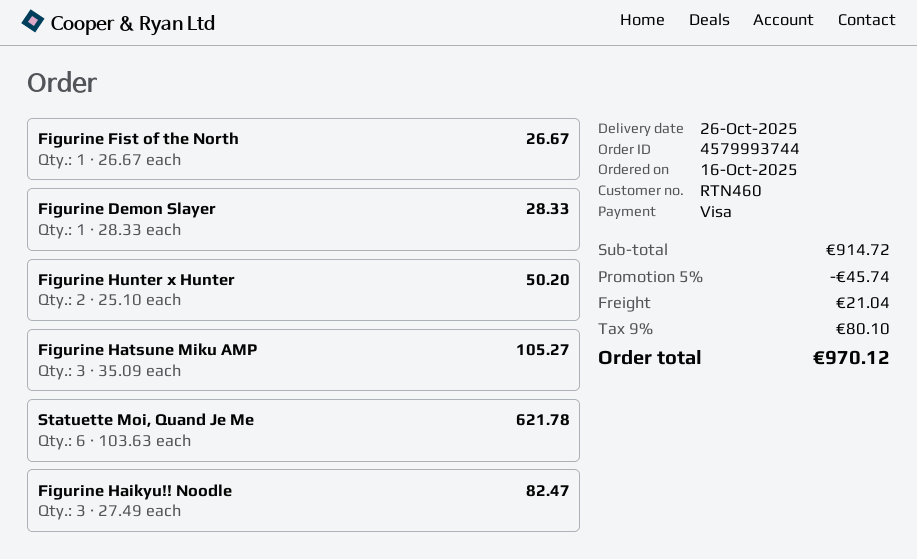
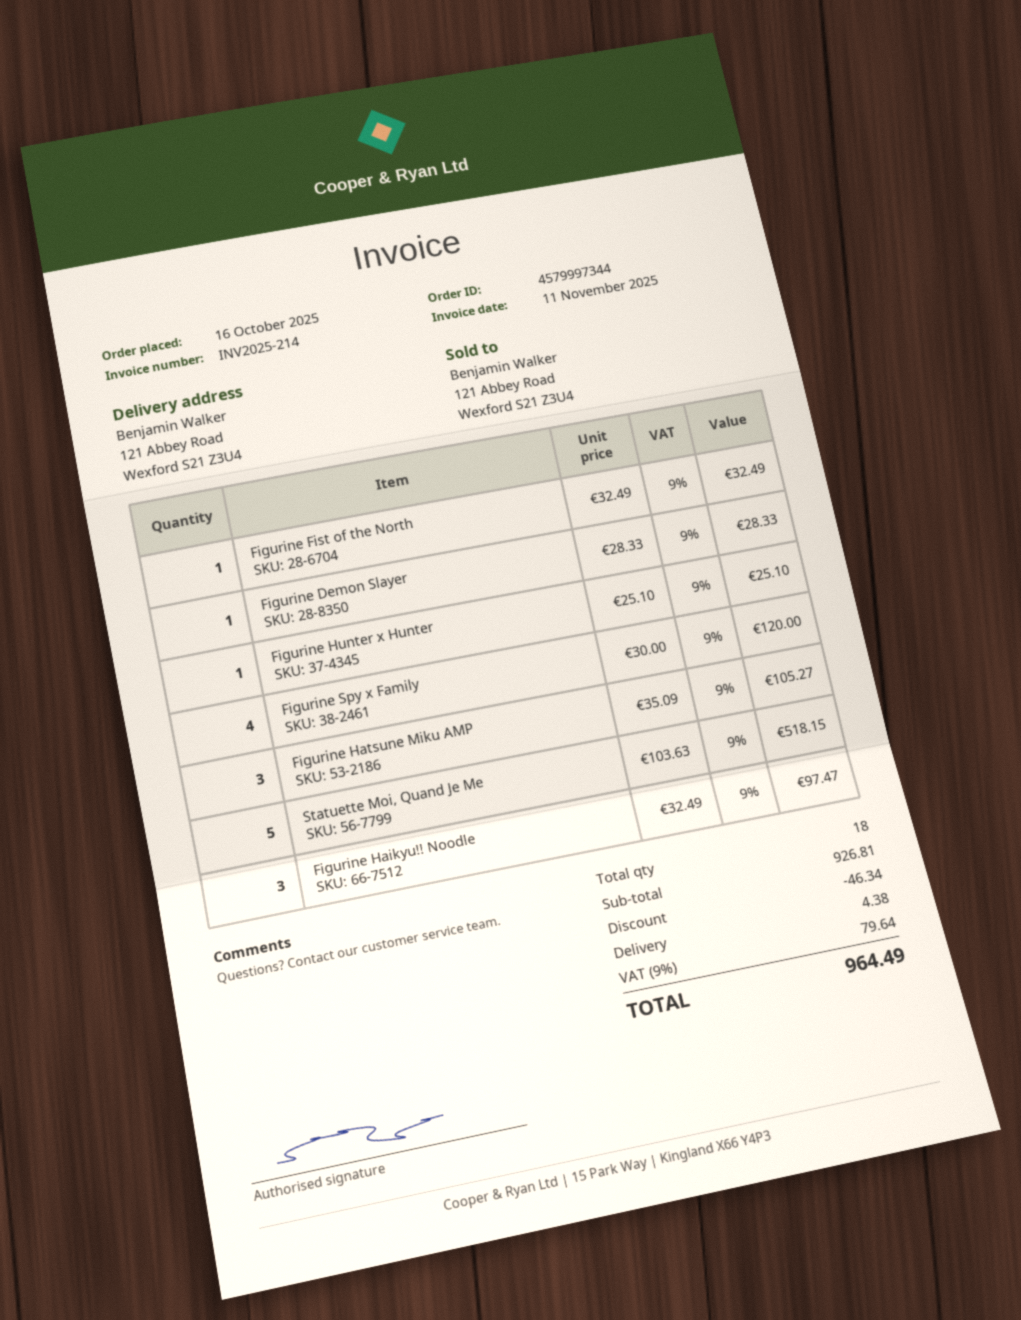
order number: 4579993744 -> 4579997344
Figurine Fist of the North: 1 x 26.67 = 26.67 -> 1 x 32.49 = 32.49
Figurine Hunter x Hunter: 2 x 25.10 = 50.20 -> 1 x 25.10 = 25.10
Statuette Moi, Quand Je Me: 6 x 103.63 = 621.78 -> 5 x 103.63 = 518.15
Figurine Haikyu!! Noodle: 3 x 27.49 = 82.47 -> 3 x 32.49 = 97.47
Figurine Spy x Family: none -> 4 x 30.00 = 120.00
subtotal: 914.72 -> 926.81
discount: 45.74 -> 46.34
shipping: 21.04 -> 4.38
tax: 9% = 80.10 -> 9% = 79.64
total: 970.12 -> 964.49

